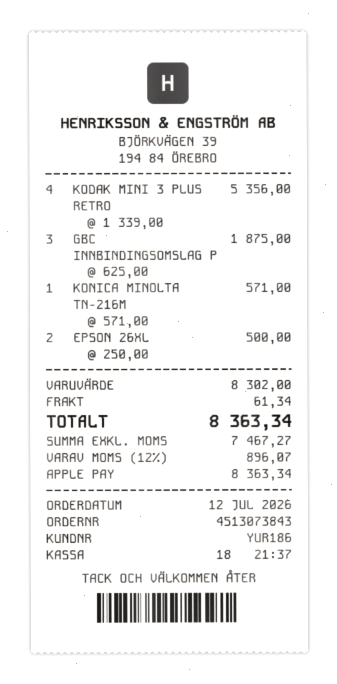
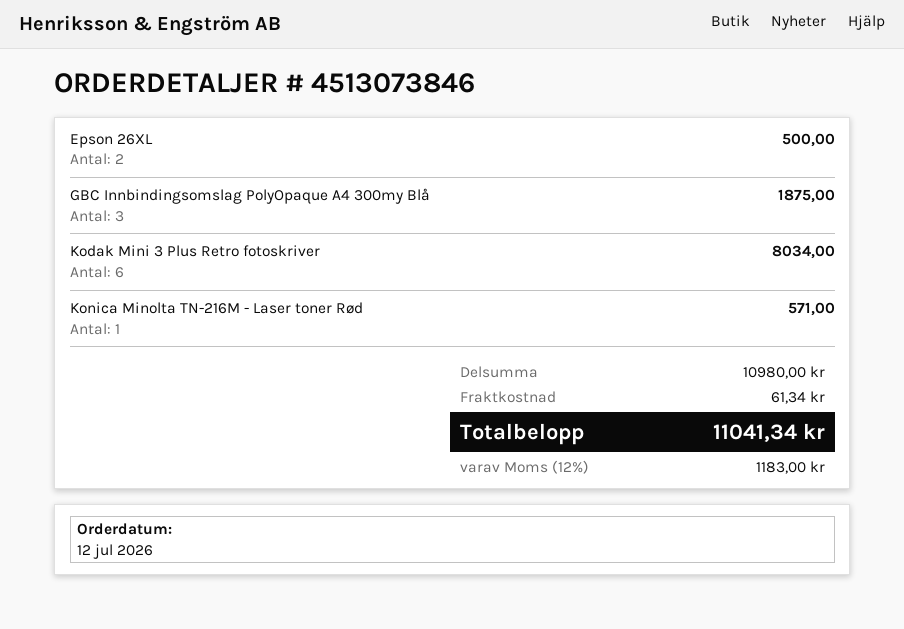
order number: 4513073843 -> 4513073846
KODAK MINI 3 PLUS RETRO: 4 for 5356.00 -> 6 for 8034.00
subtotal: 8302.00 -> 10980.00
tax: 12% = 896.07 -> 12% = 1183.00
total: 8363.34 -> 11041.34

